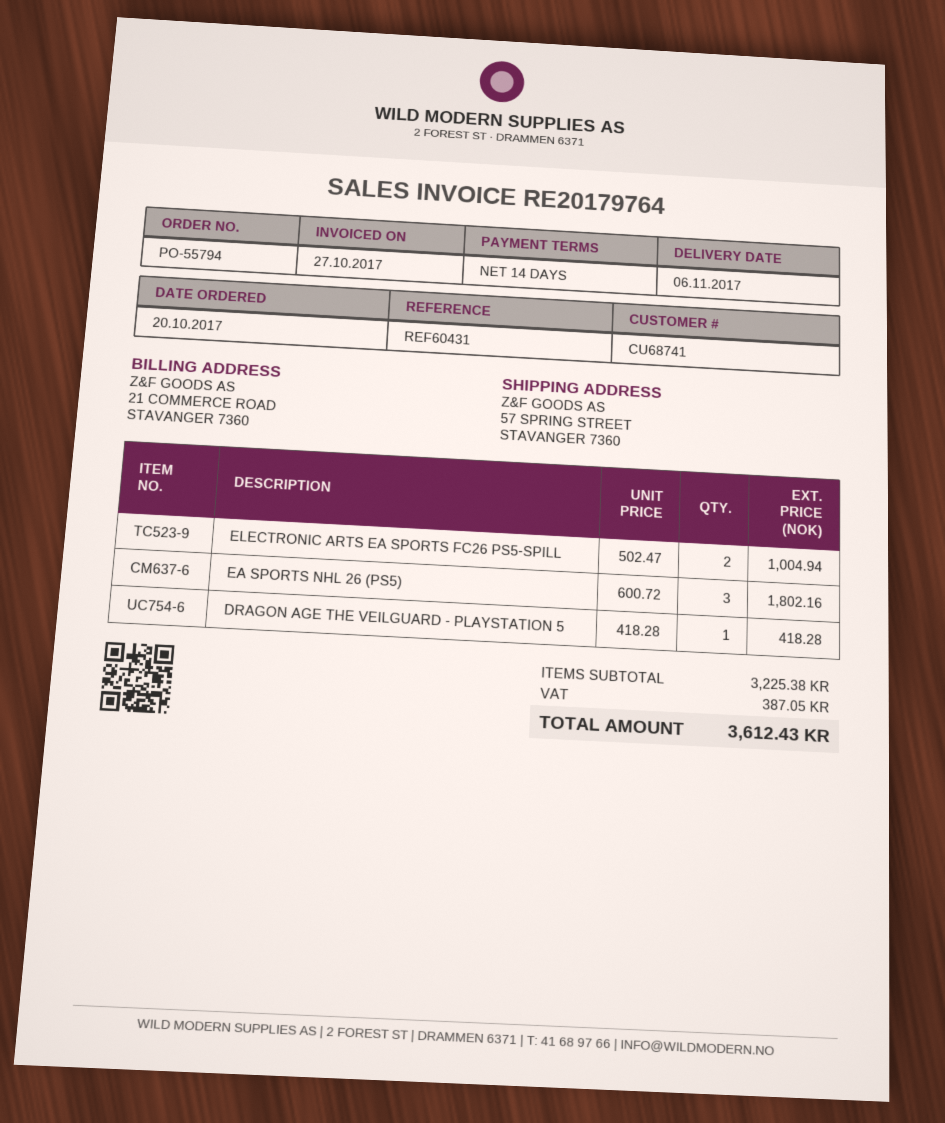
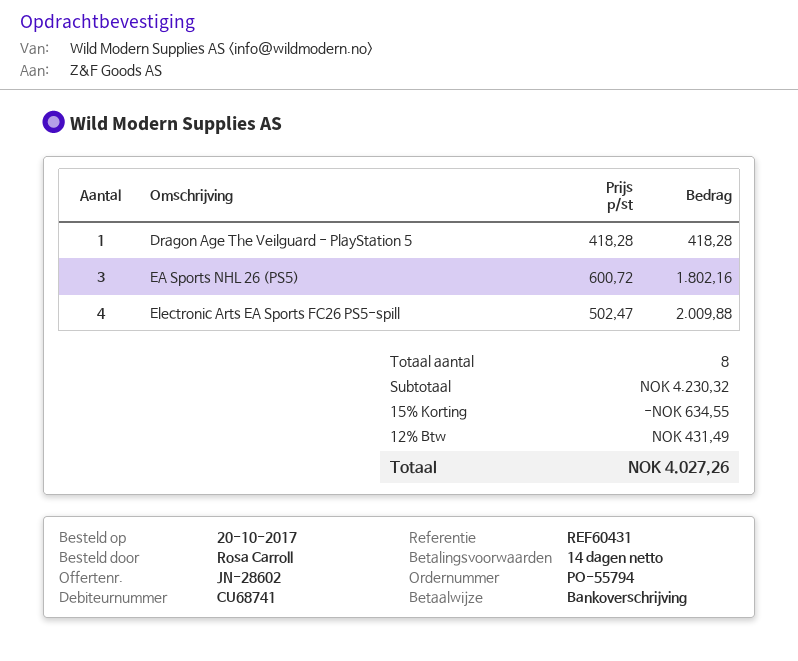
ELECTRONIC ARTS EA SPORTS FC26 PS5-SPILL: 2 x 502.47 = 1004.94 -> 4 x 502.47 = 2009.88
subtotal: 3225.38 -> 4230.32
discount: none -> 15% = 634.55
tax: 387.05 -> 431.49
total: 3612.43 -> 4027.26

